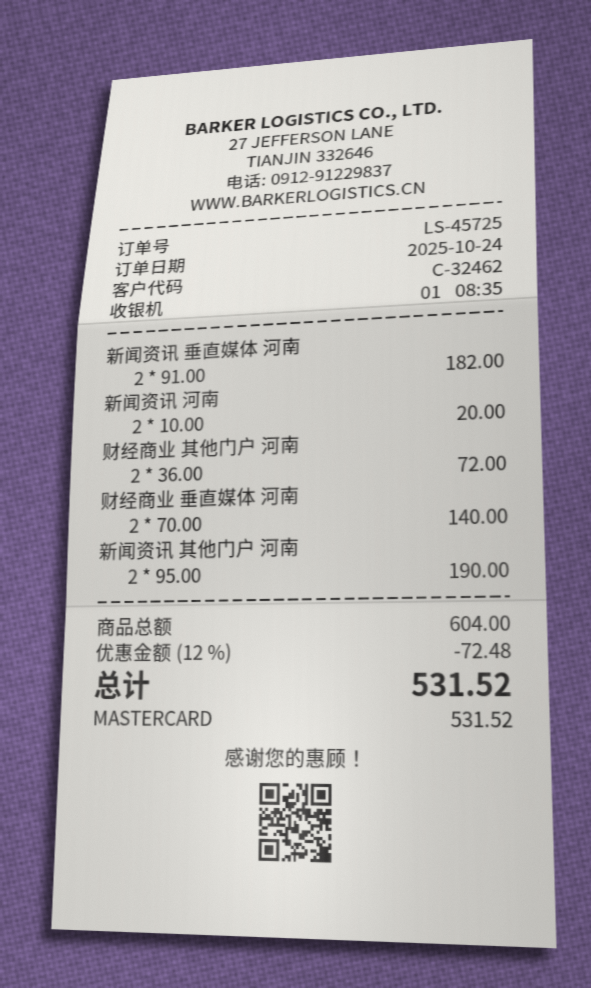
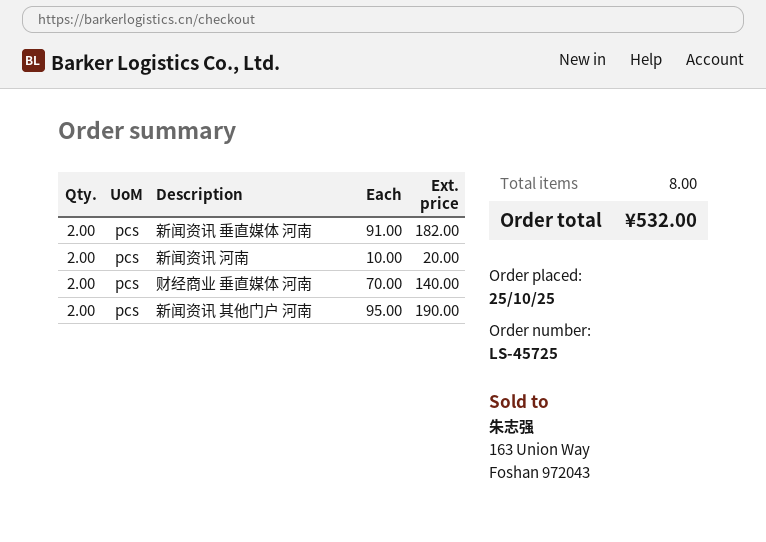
order date: 2025-10-24 -> 2025-10-25
财经商业 其他门户 河南: 2 x 36.00 = 72.00 -> none
discount: 12% = 72.48 -> none
total: 531.52 -> 532.00

